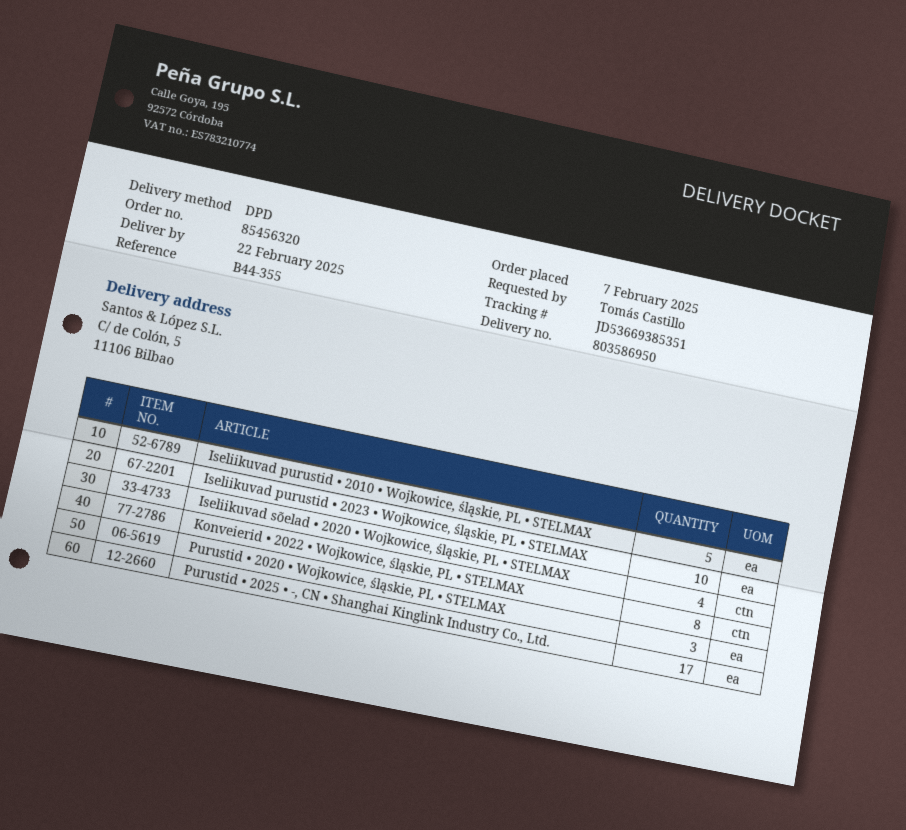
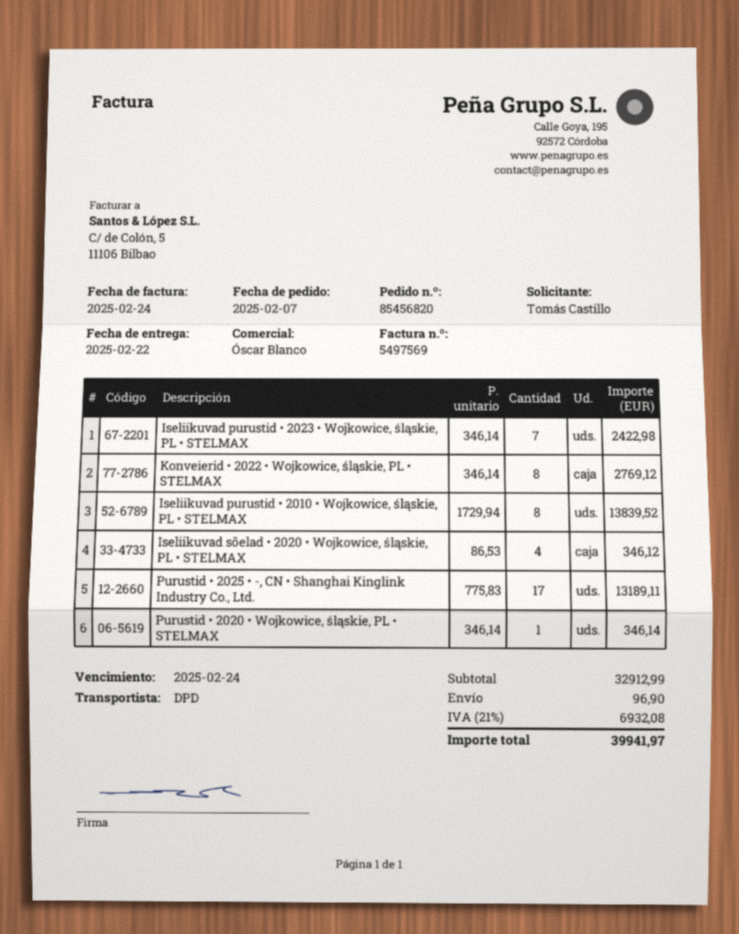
order number: 85456320 -> 85456820
Iseliikuvad purustid • 2010 • Wojkowice, śląskie, PL • STELMAX: 5 -> 8
Iseliikuvad purustid • 2023 • Wojkowice, śląskie, PL • STELMAX: 10 -> 7
Purustid • 2020 • Wojkowice, śląskie, PL • STELMAX: 3 -> 1

